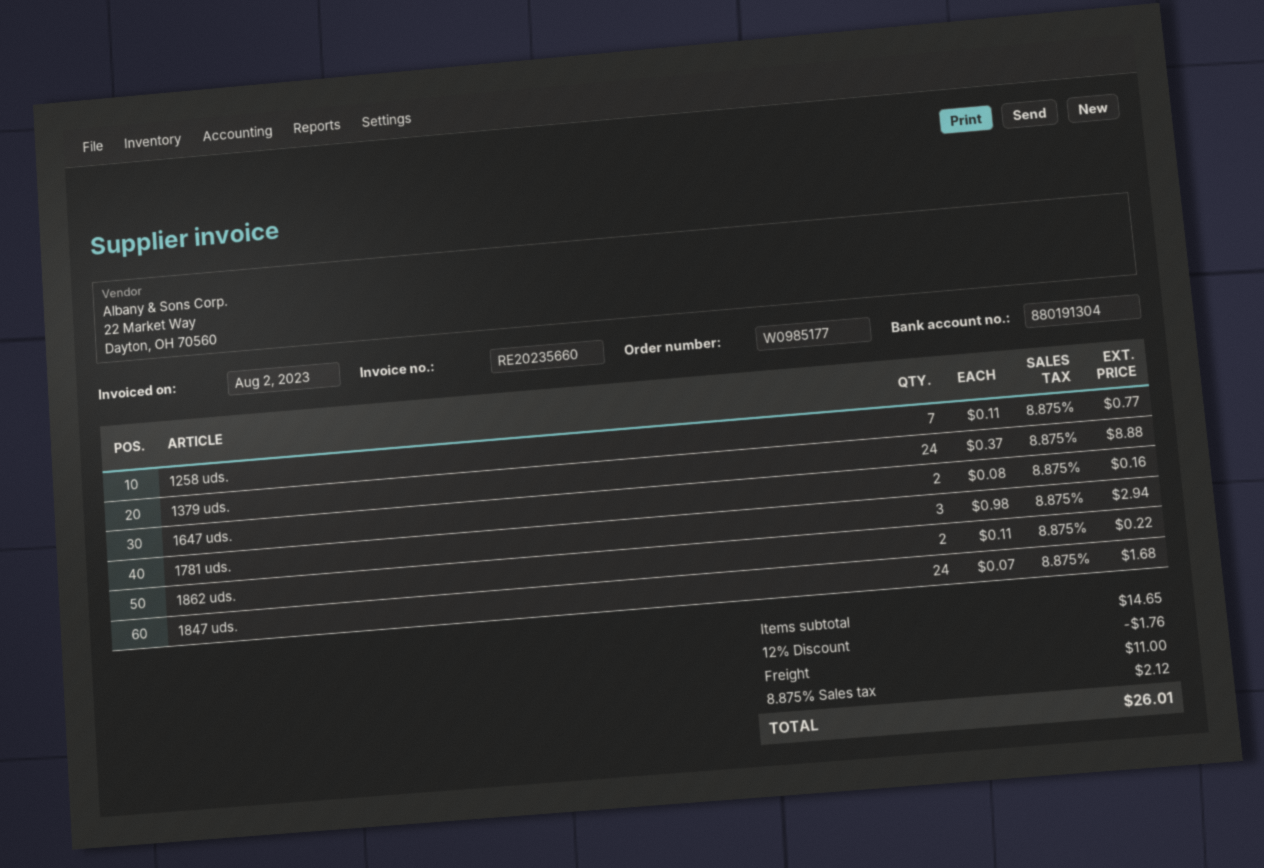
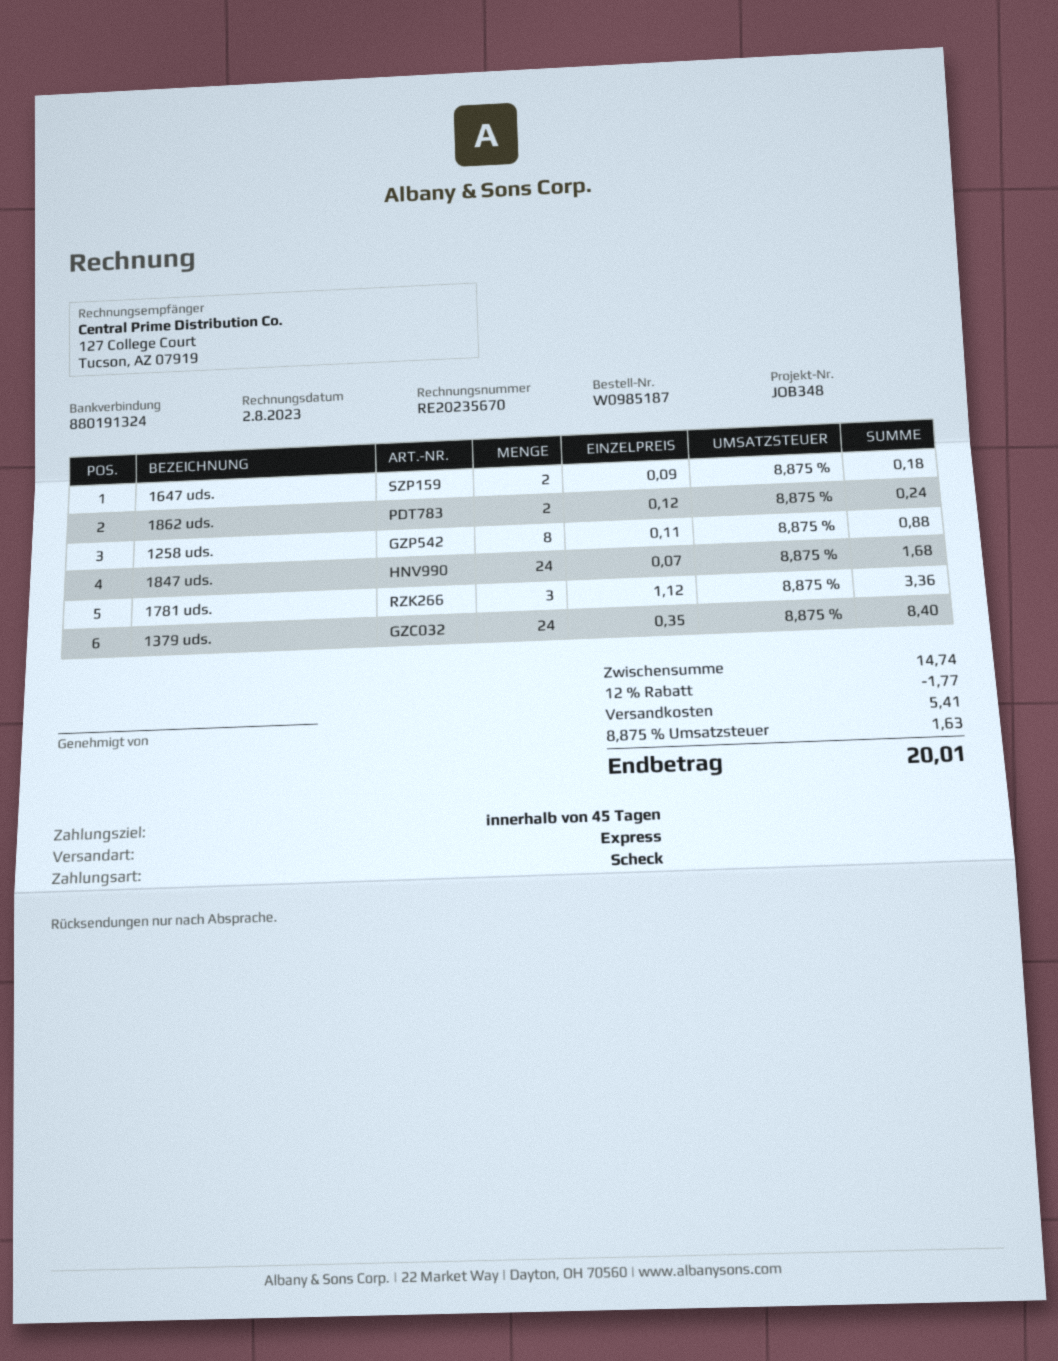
order number: W0985177 -> W0985187
invoice number: RE20235660 -> RE20235670
bank account: 880191304 -> 880191324
1258 uds.: 7 x 0.11 = 0.77 -> 8 x 0.11 = 0.88
1379 uds.: 24 x 0.37 = 8.88 -> 24 x 0.35 = 8.40
1647 uds.: 2 x 0.08 = 0.16 -> 2 x 0.09 = 0.18
1781 uds.: 3 x 0.98 = 2.94 -> 3 x 1.12 = 3.36
1862 uds.: 2 x 0.11 = 0.22 -> 2 x 0.12 = 0.24
subtotal: 14.65 -> 14.74
discount: 12% = 1.76 -> 12% = 1.77
shipping: 11.00 -> 5.41
tax: 8.875% = 2.12 -> 8.875% = 1.63
total: 26.01 -> 20.01

